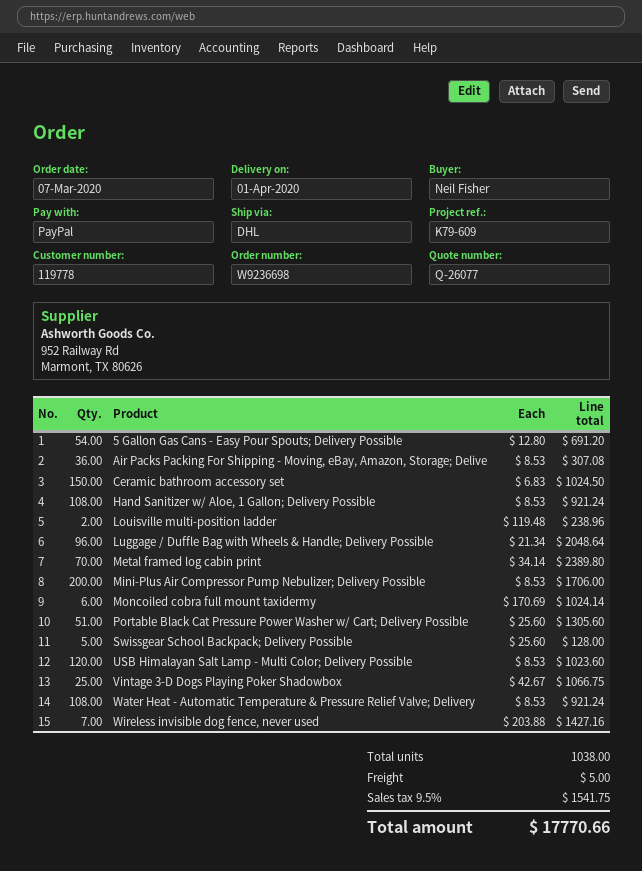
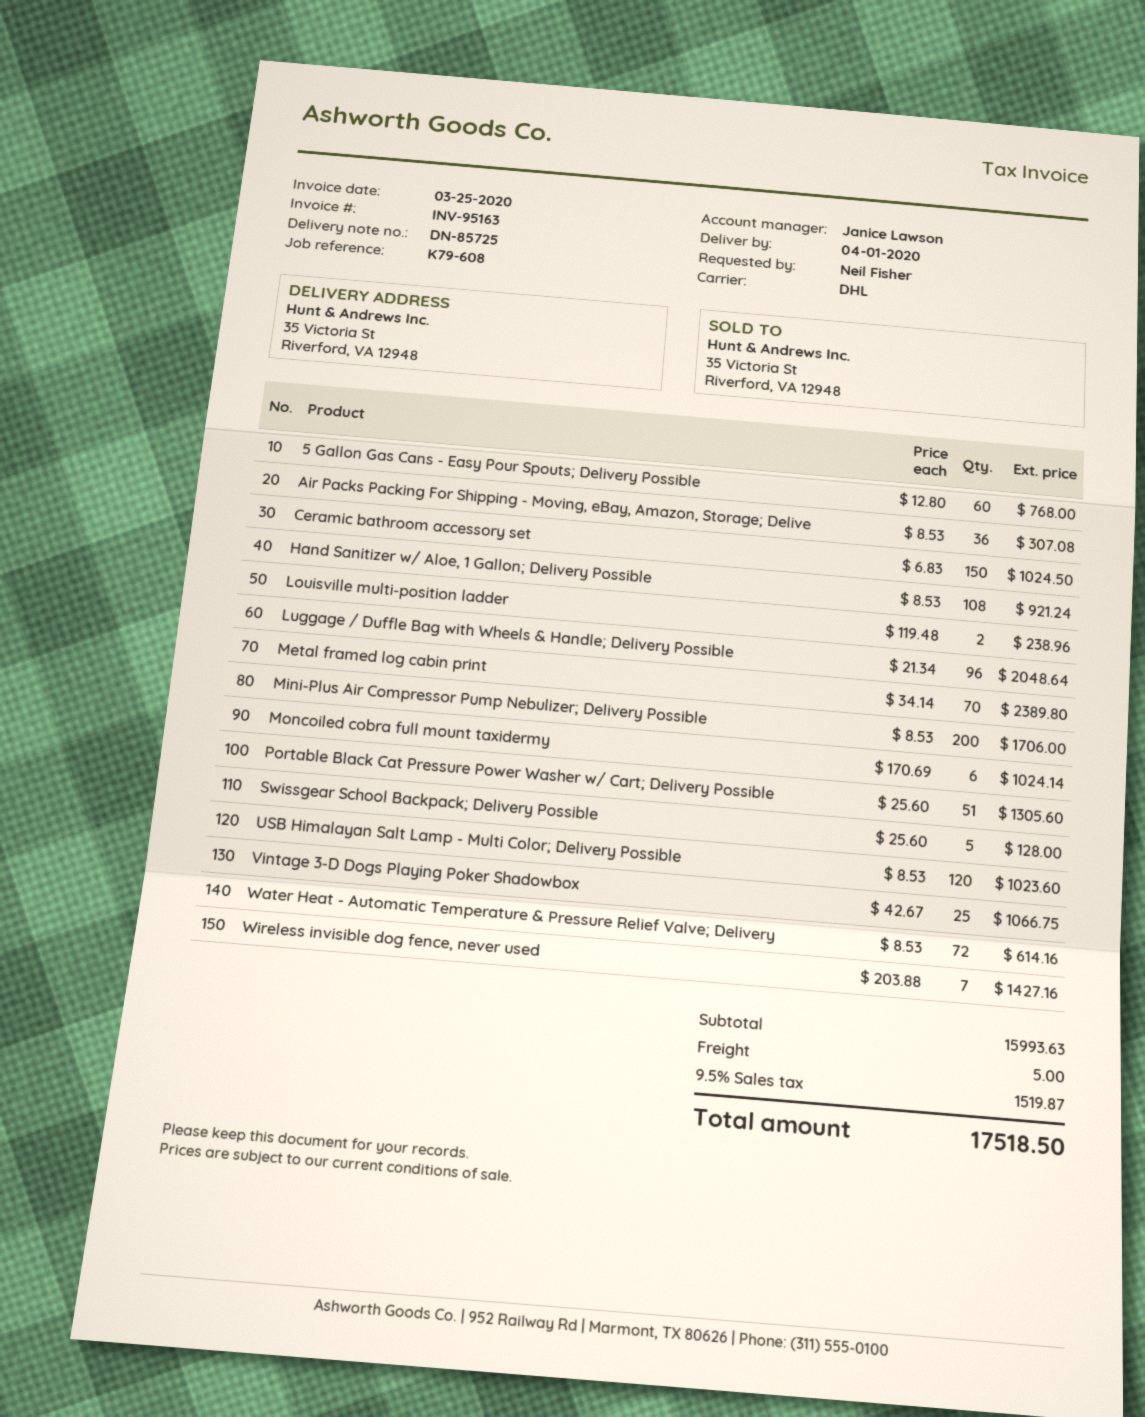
reference: K79-609 -> K79-608
5 Gallon Gas Cans - Easy Pour Spouts; Delivery Possible: 54 x 12.80 = 691.20 -> 60 x 12.80 = 768.00
Water Heat - Automatic Temperature & Pressure Relief Valve; Delivery: 108 x 8.53 = 921.24 -> 72 x 8.53 = 614.16
tax: 9.5% = 1541.75 -> 9.5% = 1519.87
total: 17770.66 -> 17518.50

